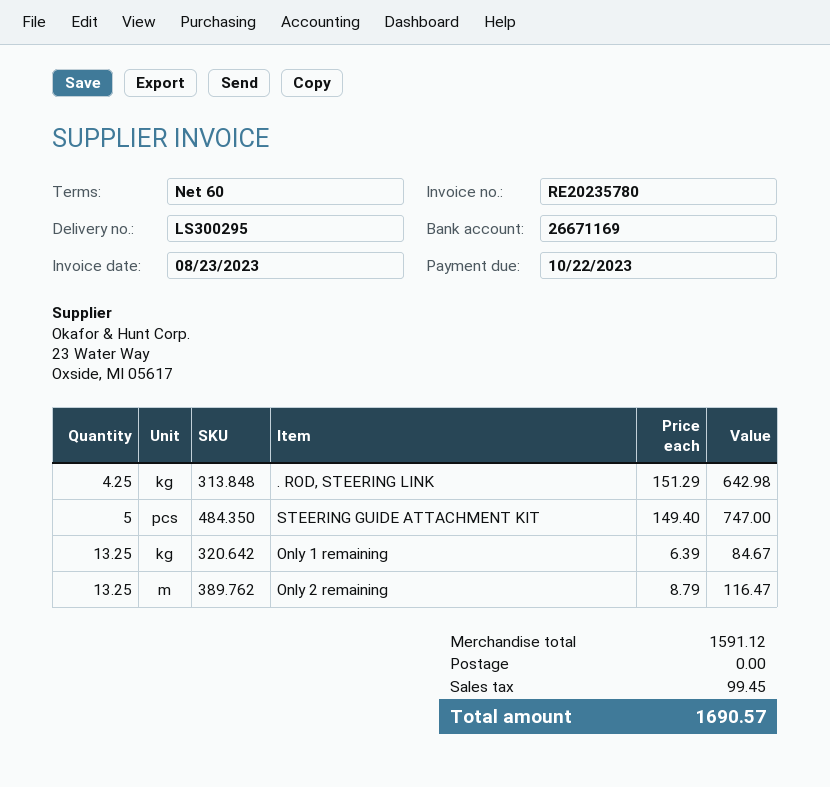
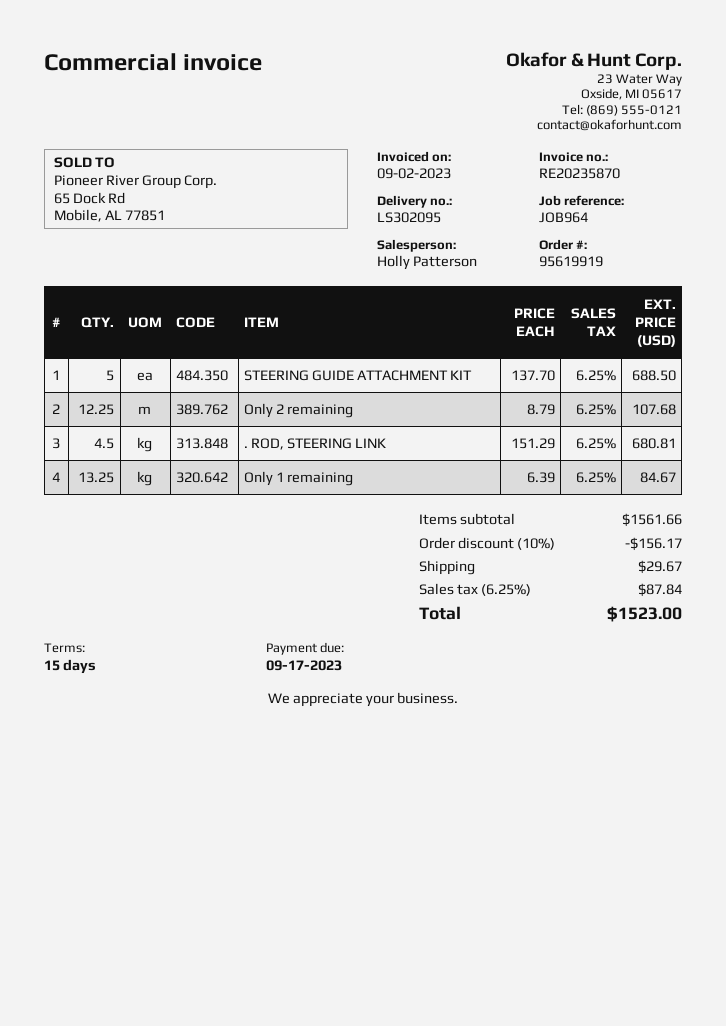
delivery note number: LS300295 -> LS302095
invoice number: RE20235780 -> RE20235870
invoice date: 2023-08-23 -> 2023-09-02
payment terms: 60 days -> 15 days
due date: 2023-10-22 -> 2023-09-17
. ROD, STEERING LINK: 4.25 x 151.29 = 642.98 -> 4.5 x 151.29 = 680.81
STEERING GUIDE ATTACHMENT KIT: 5 x 149.40 = 747.00 -> 5 x 137.70 = 688.50
Only 2 remaining: 13.25 x 8.79 = 116.47 -> 12.25 x 8.79 = 107.68
subtotal: 1591.12 -> 1561.66
discount: none -> 10% = 156.17
shipping: 0.00 -> 29.67
tax: 99.45 -> 87.84
total: 1690.57 -> 1523.00

